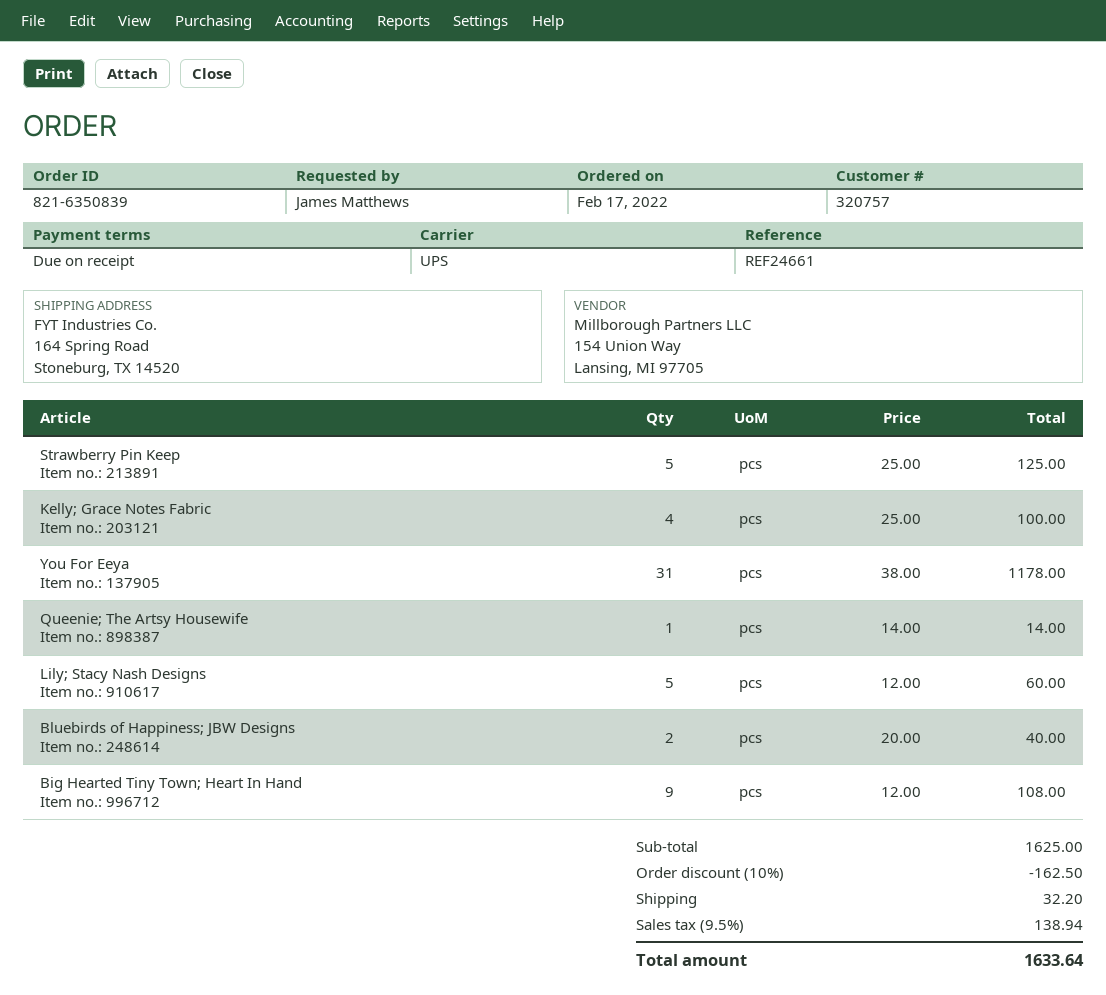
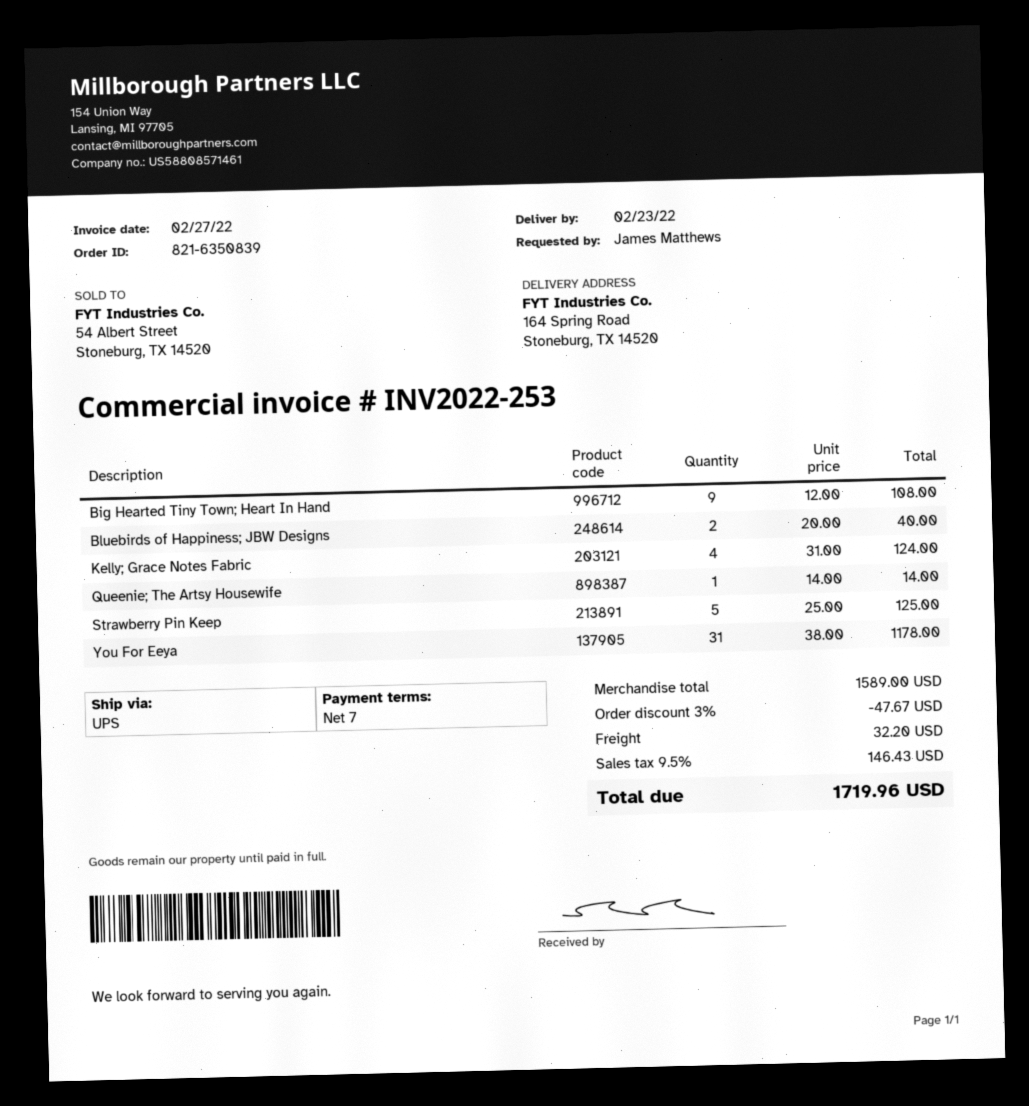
payment terms: on receipt -> 7 days
Kelly; Grace Notes Fabric: 4 x 25.00 = 100.00 -> 4 x 31.00 = 124.00
Lily; Stacy Nash Designs: 5 x 12.00 = 60.00 -> none
subtotal: 1625.00 -> 1589.00
discount: 10% = 162.50 -> 3% = 47.67
tax: 9.5% = 138.94 -> 9.5% = 146.43
total: 1633.64 -> 1719.96

